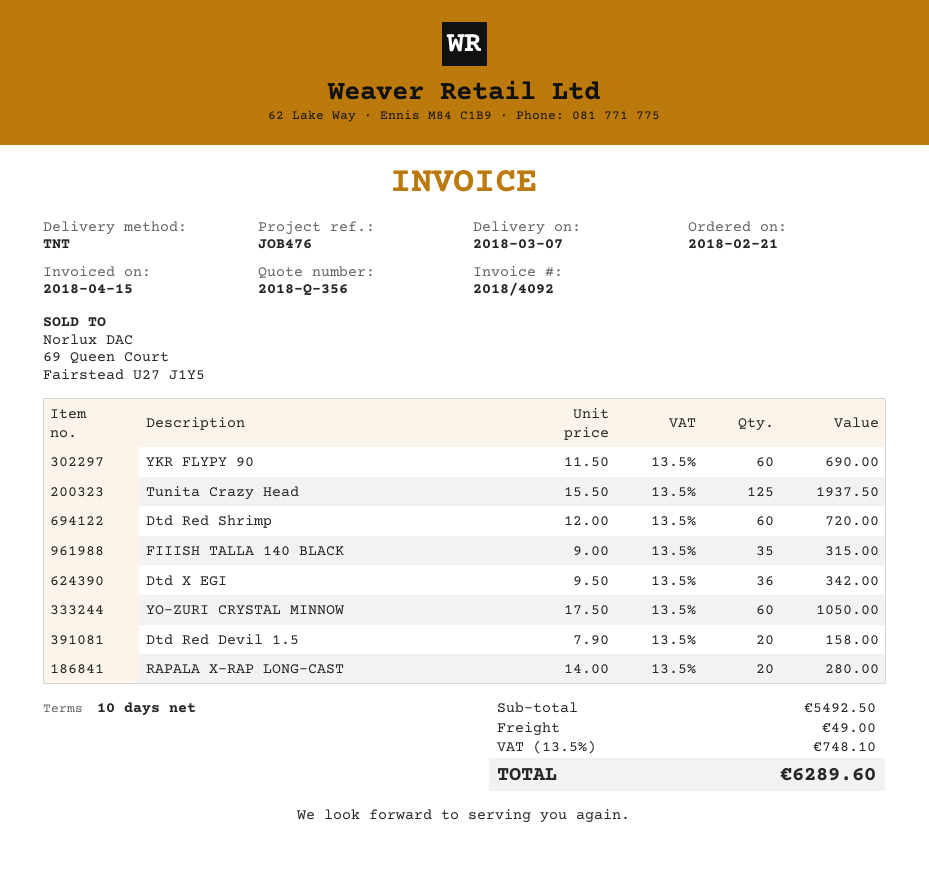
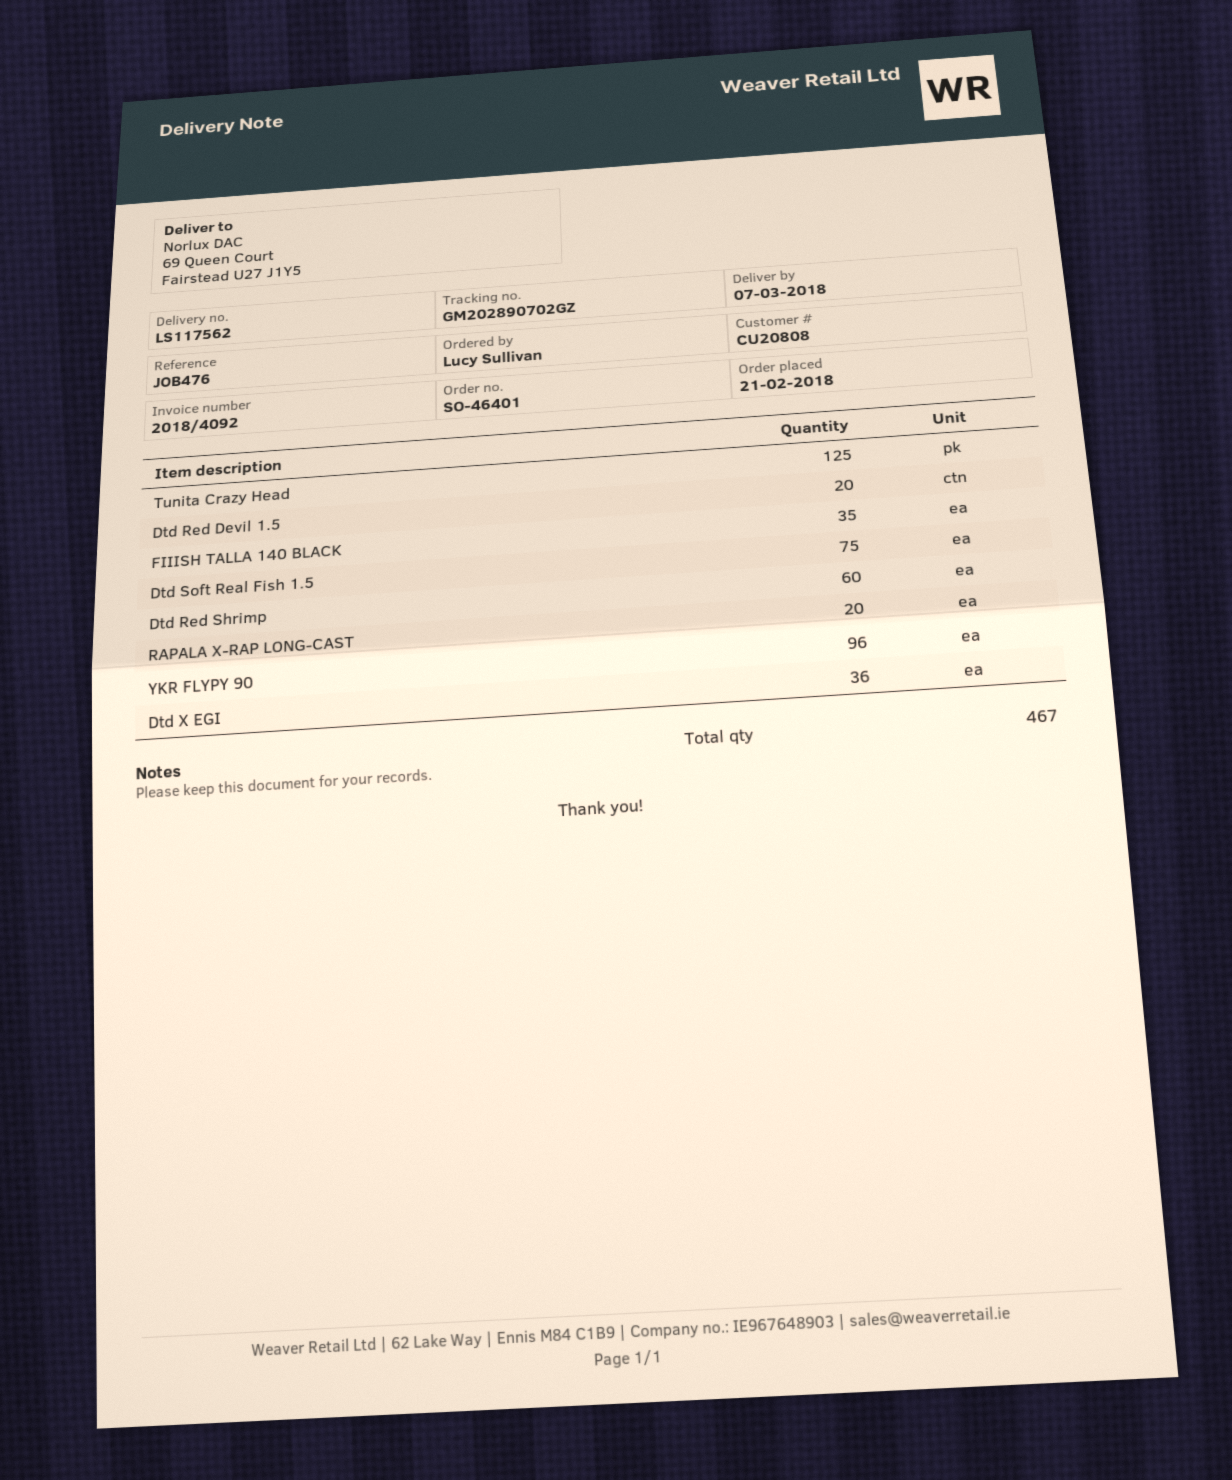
YKR FLYPY 90: 60 -> 96
YO-ZURI CRYSTAL MINNOW: 60 -> none
Dtd Soft Real Fish 1.5: none -> 75

